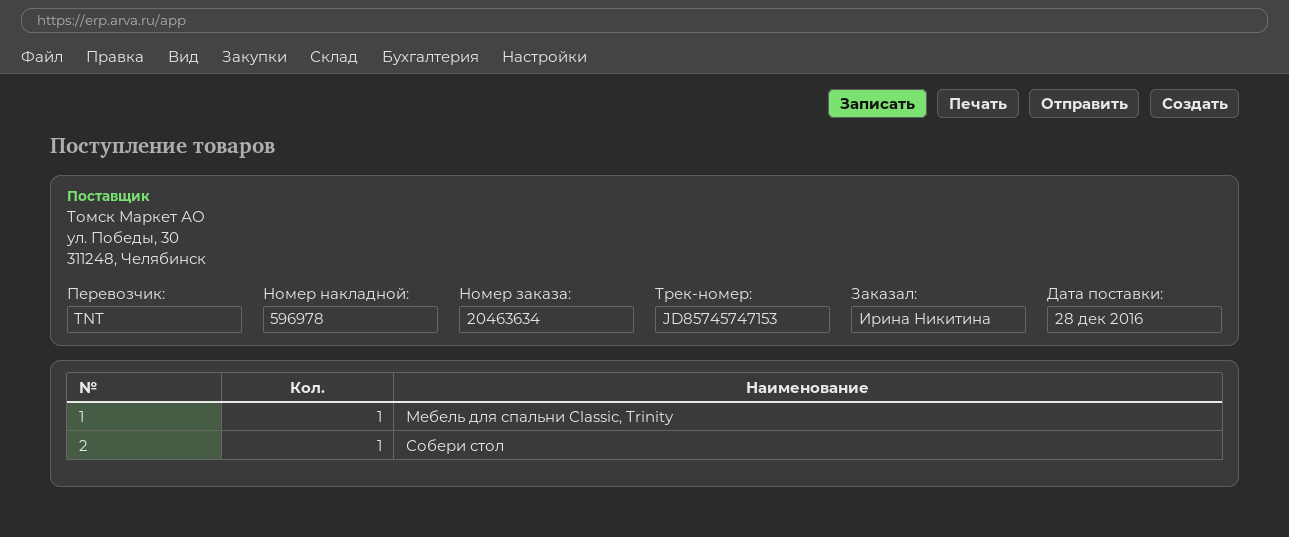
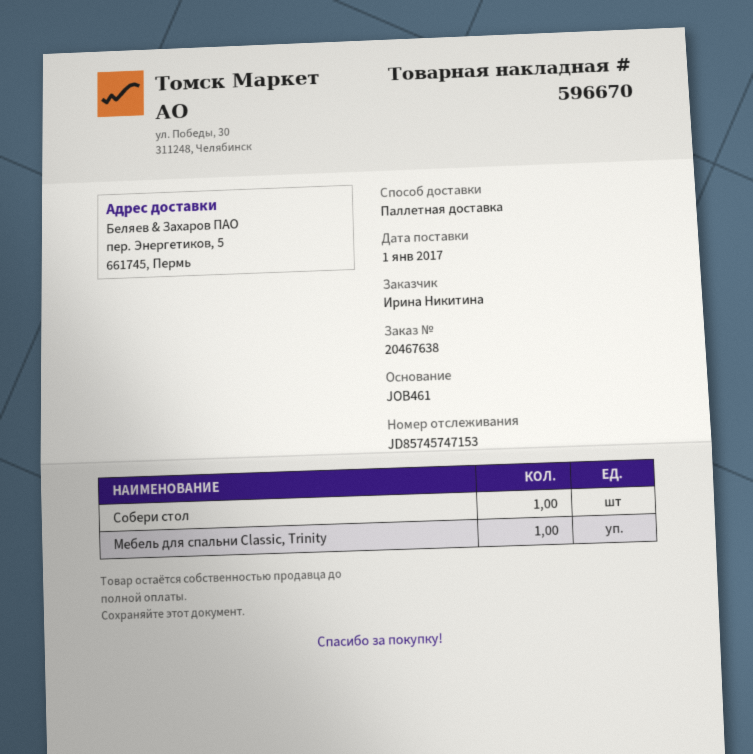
order number: 20463634 -> 20467638
delivery note number: 596978 -> 596670
delivery date: 2016-12-28 -> 2017-01-01
shipping method: TNT -> pallet freight

